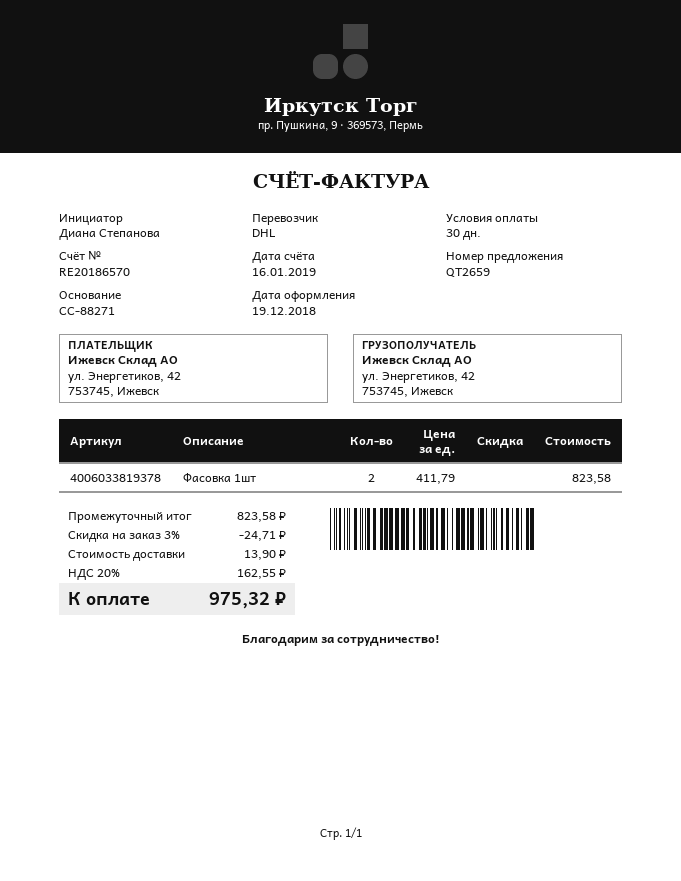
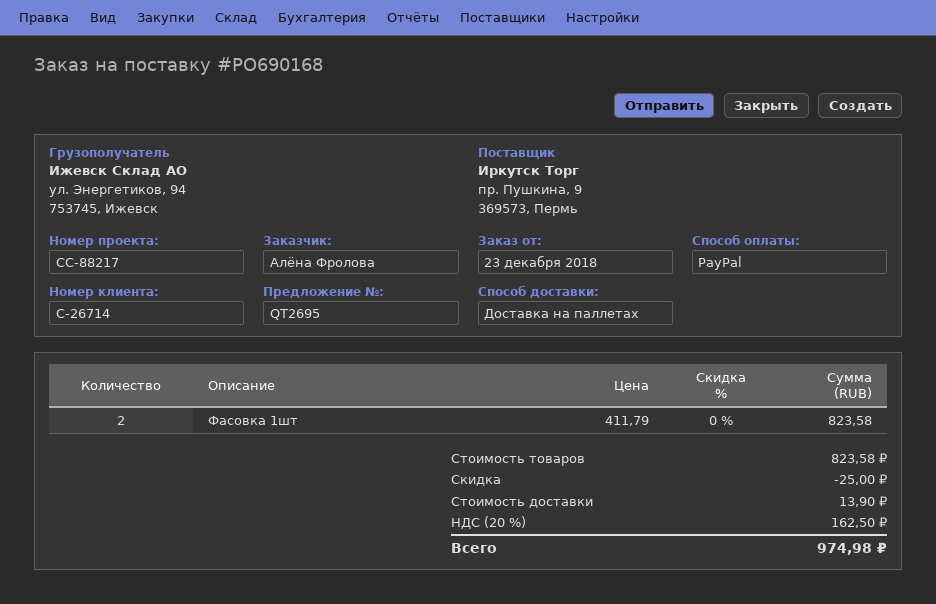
quote number: QT2659 -> QT2695
order date: 2018-12-19 -> 2018-12-23
reference: CC-88271 -> CC-88217
ordered by: Диана Степанова -> Алёна Фролова
shipping method: DHL -> pallet freight
ship to: ул. Энергетиков, 42, 753745, Ижевск -> ул. Энергетиков, 94, 753745, Ижевск
discount: 24.71 -> 25.00
tax: 20% = 162.55 -> 20% = 162.50
total: 975.32 -> 974.98

